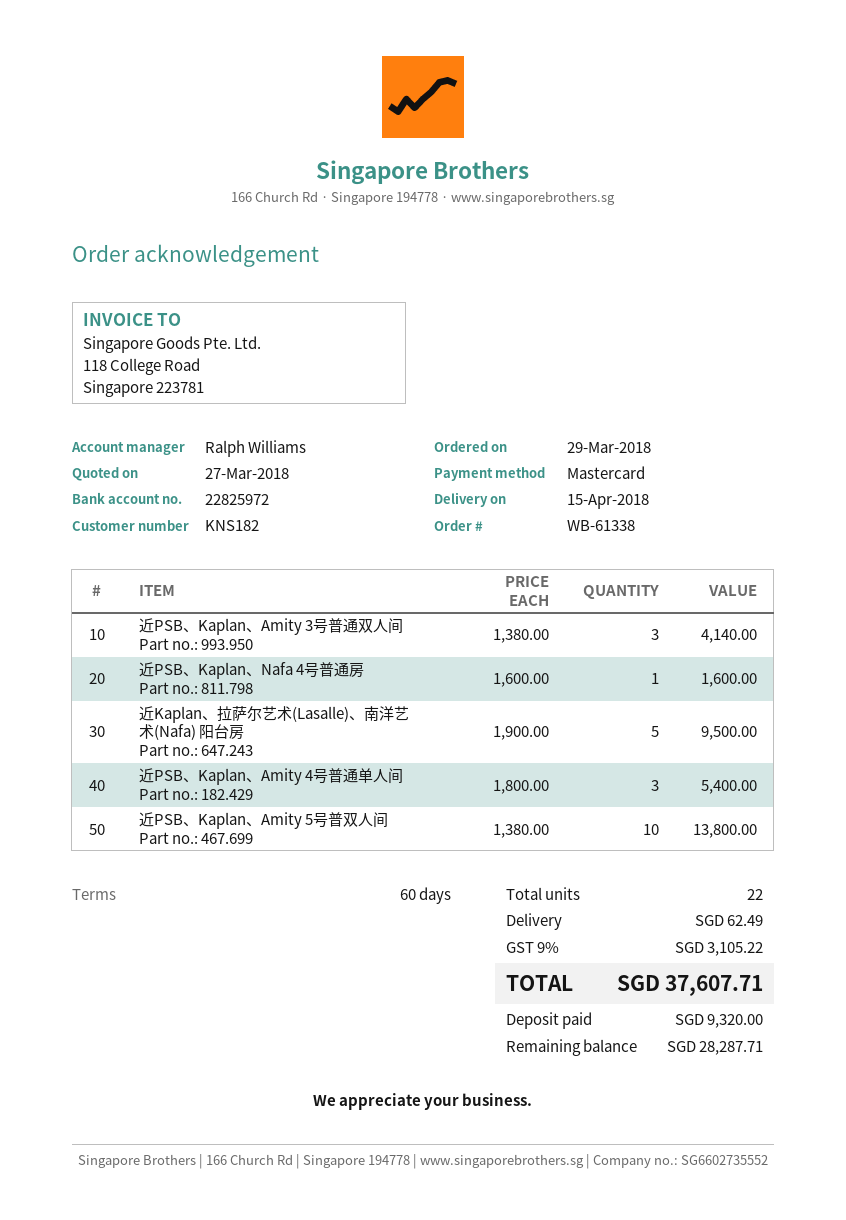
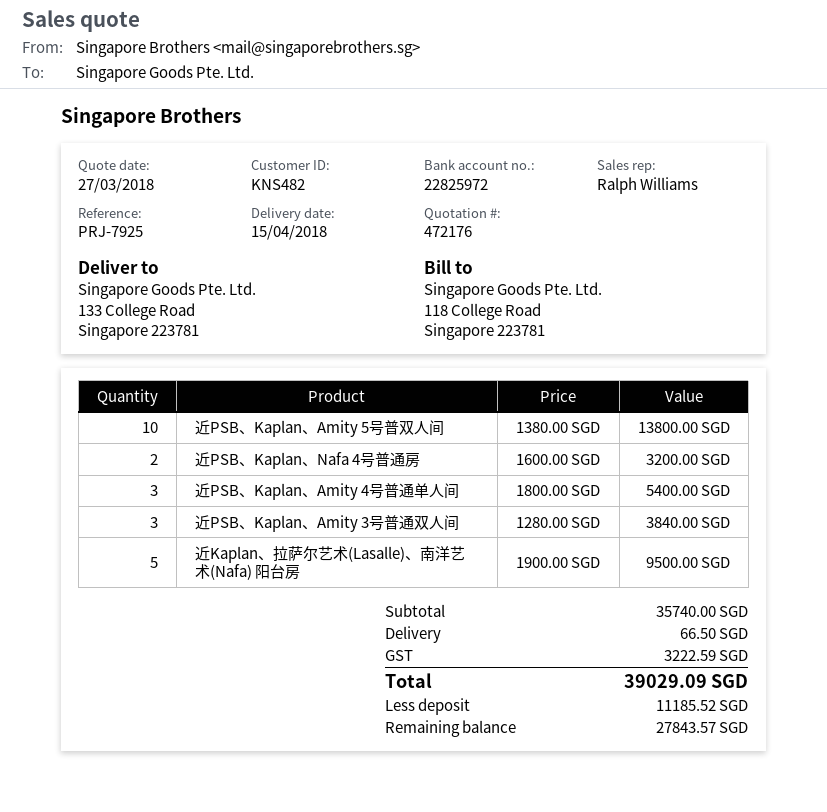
customer number: KNS182 -> KNS482
近PSB、Kaplan、Amity 3号普通双人间: 3 x 1380.00 = 4140.00 -> 3 x 1280.00 = 3840.00
近PSB、Kaplan、Nafa 4号普通房: 1 x 1600.00 = 1600.00 -> 2 x 1600.00 = 3200.00
shipping: 62.49 -> 66.50
tax: 3105.22 -> 3222.59
total: 37607.71 -> 39029.09
deposit: 9320.00 -> 11185.52
balance: 28287.71 -> 27843.57

